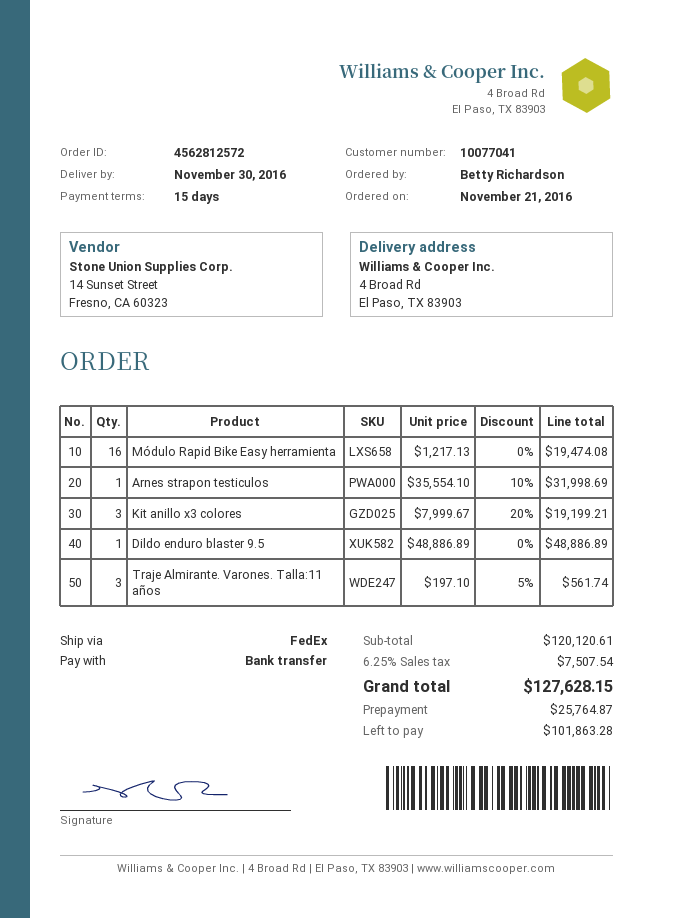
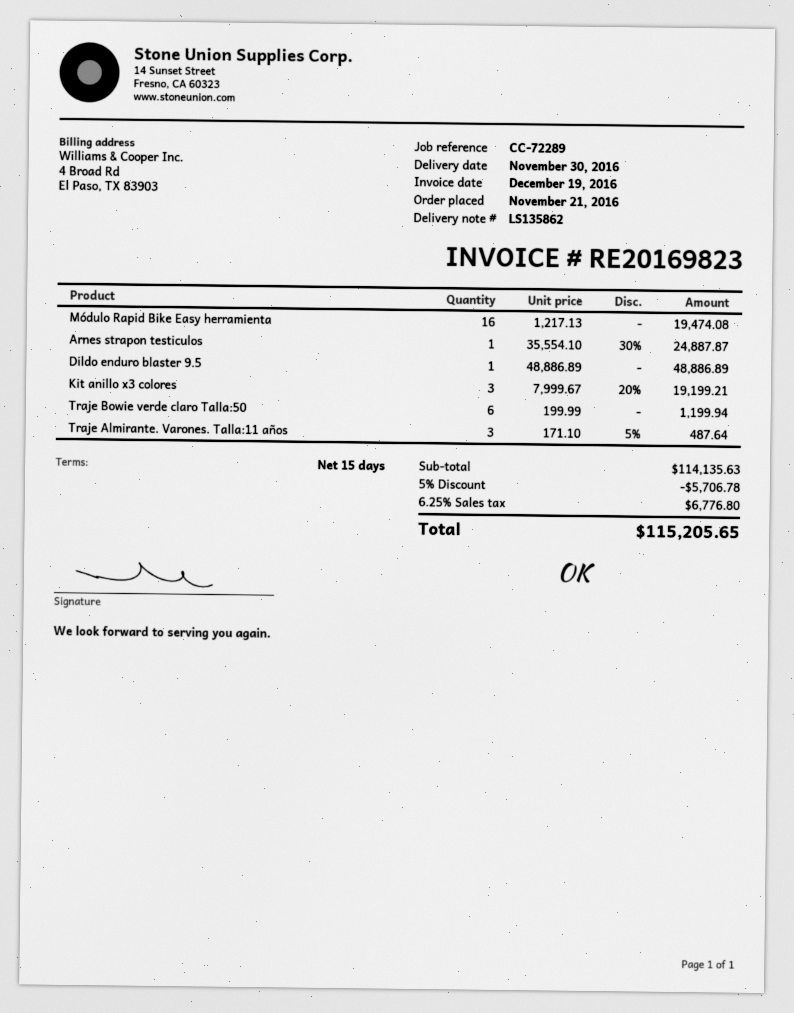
Arnes strapon testiculos: 1 x 35554.10 - 10% = 31998.69 -> 1 x 35554.10 - 30% = 24887.87
Traje Almirante. Varones. Talla:11 años: 3 x 197.10 - 5% = 561.74 -> 3 x 171.10 - 5% = 487.64
Traje Bowie verde claro Talla:50: none -> 6 x 199.99 = 1199.94
subtotal: 120120.61 -> 114135.63
discount: none -> 5% = 5706.78
tax: 6.25% = 7507.54 -> 6.25% = 6776.80
total: 127628.15 -> 115205.65

